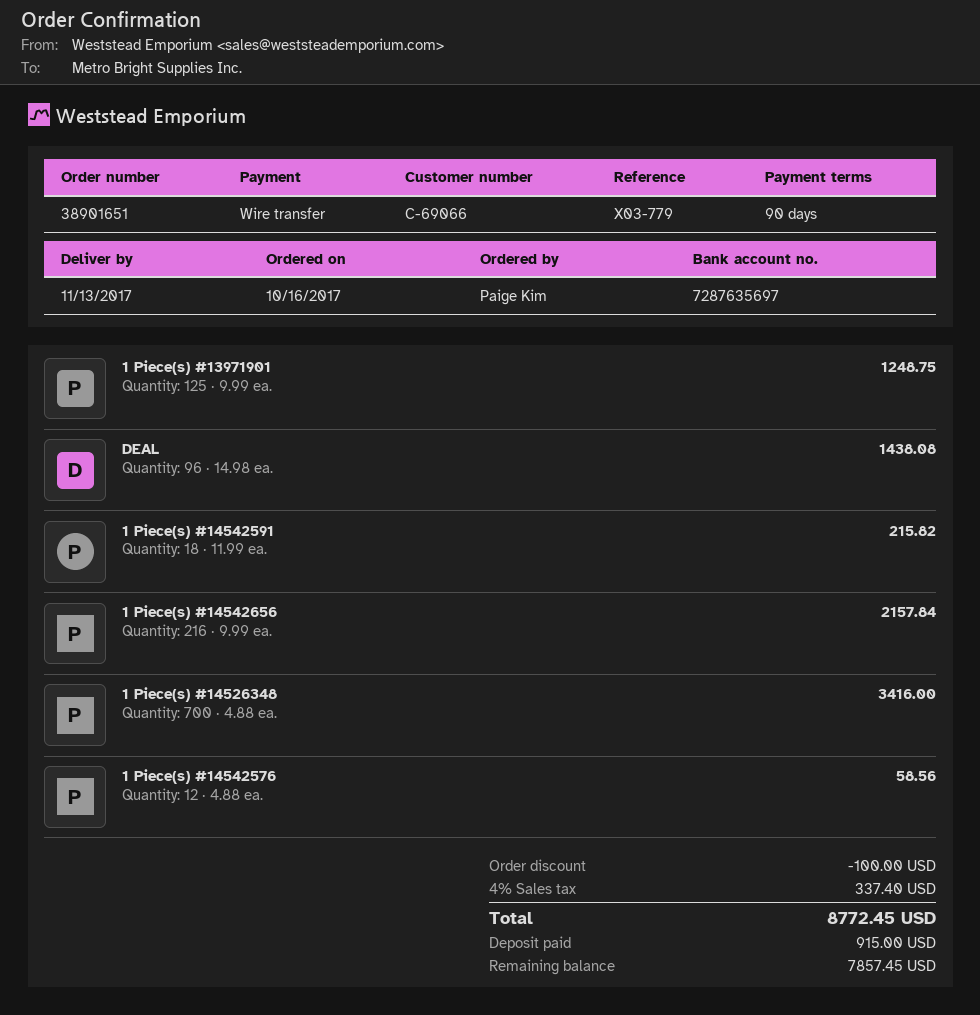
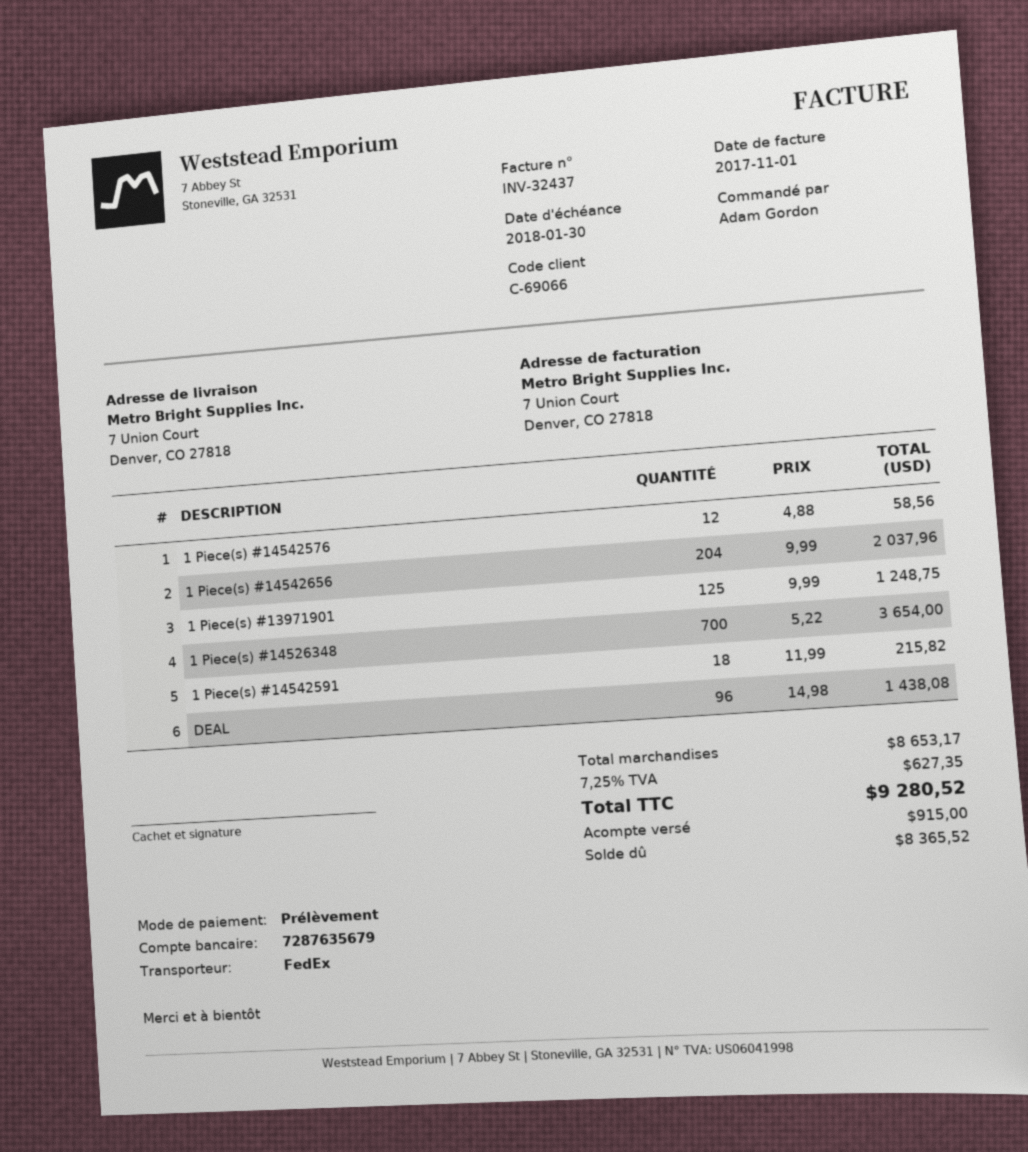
ordered by: Paige Kim -> Adam Gordon
payment method: bank transfer -> direct debit
bank account: 7287635697 -> 7287635679
1 Piece(s) #14542656: 216 x 9.99 = 2157.84 -> 204 x 9.99 = 2037.96
1 Piece(s) #14526348: 700 x 4.88 = 3416.00 -> 700 x 5.22 = 3654.00
discount: 100.00 -> none
tax: 4% = 337.40 -> 7.25% = 627.35
total: 8772.45 -> 9280.52
balance: 7857.45 -> 8365.52

